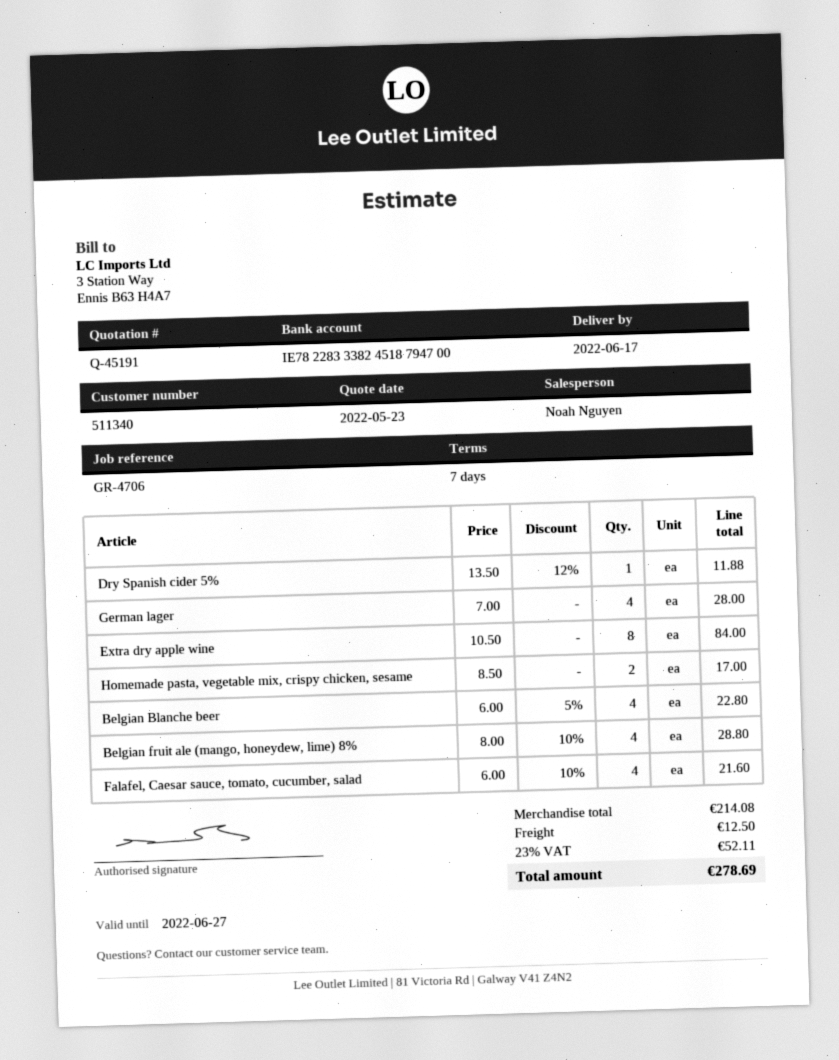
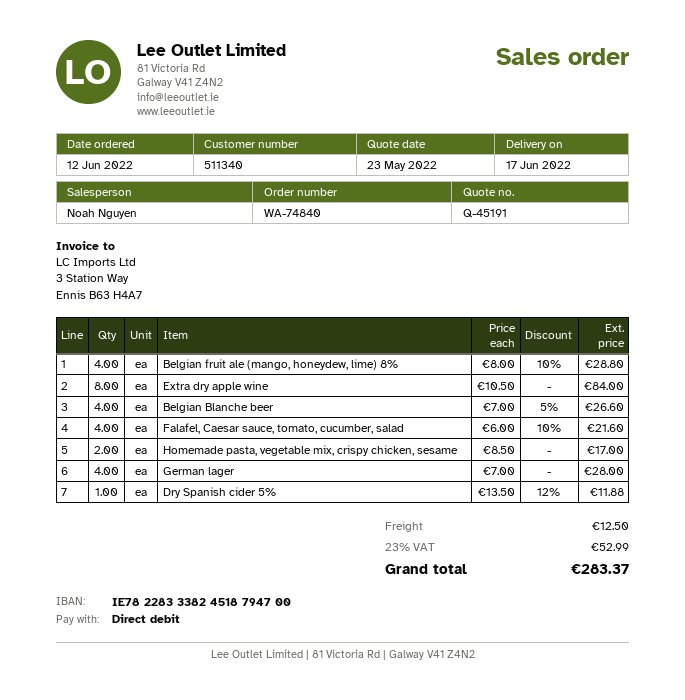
Belgian Blanche beer: 4 x 6.00 - 5% = 22.80 -> 4 x 7.00 - 5% = 26.60
tax: 23% = 52.11 -> 23% = 52.99
total: 278.69 -> 283.37

